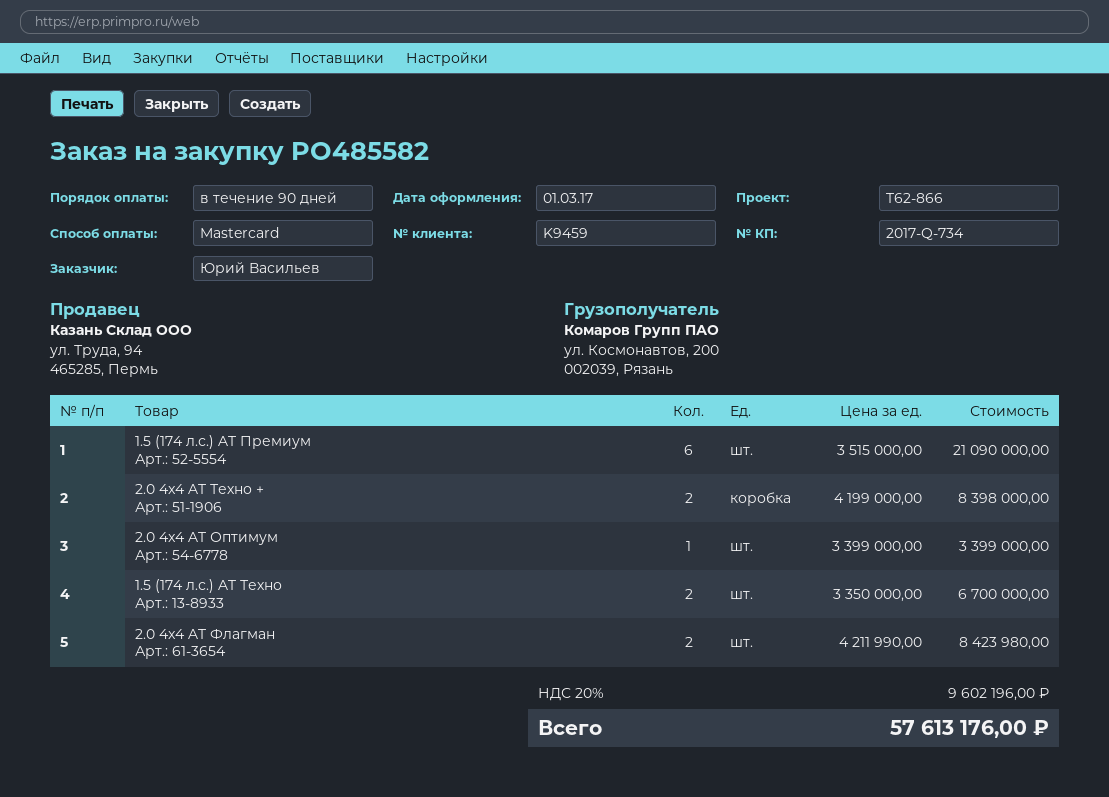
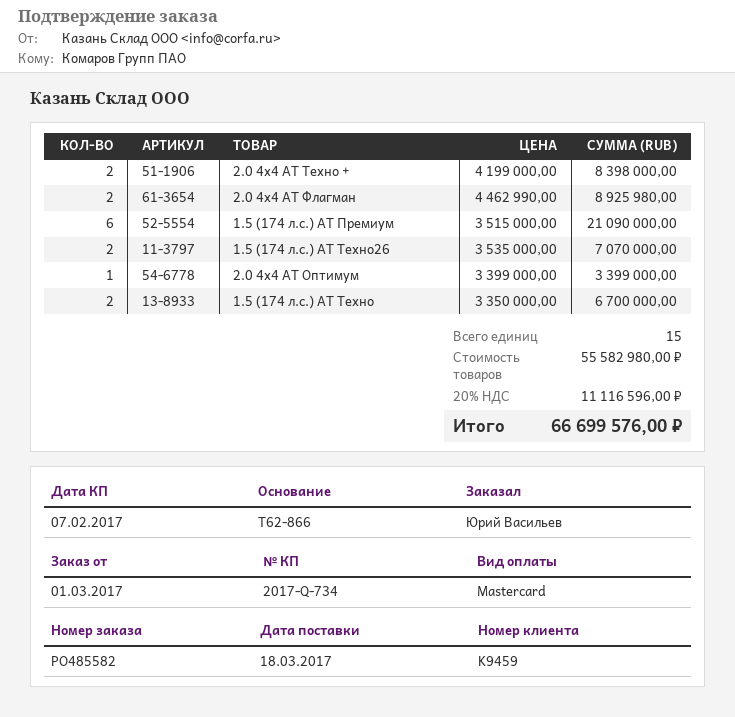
2.0 4x4 AT Флагман: 2 x 4211990.00 = 8423980.00 -> 2 x 4462990.00 = 8925980.00
1.5 (174 л.с.) AT Техно26: none -> 2 x 3535000.00 = 7070000.00
tax: 20% = 9602196.00 -> 20% = 11116596.00
total: 57613176.00 -> 66699576.00

